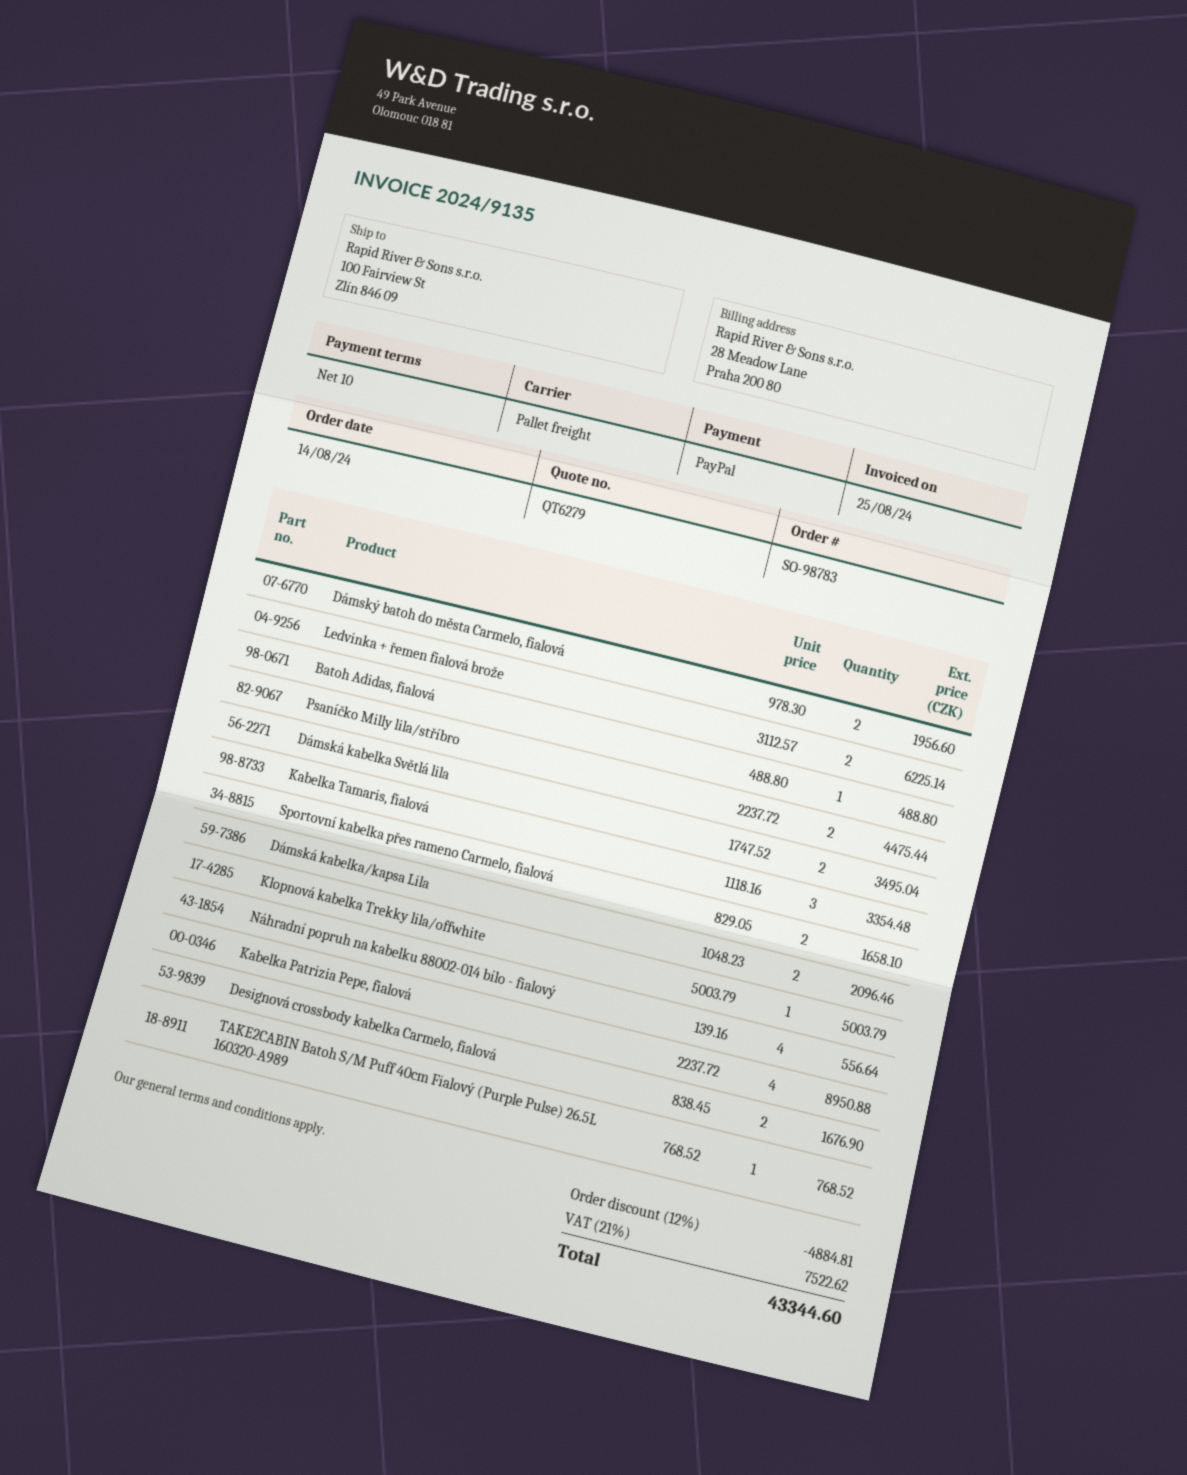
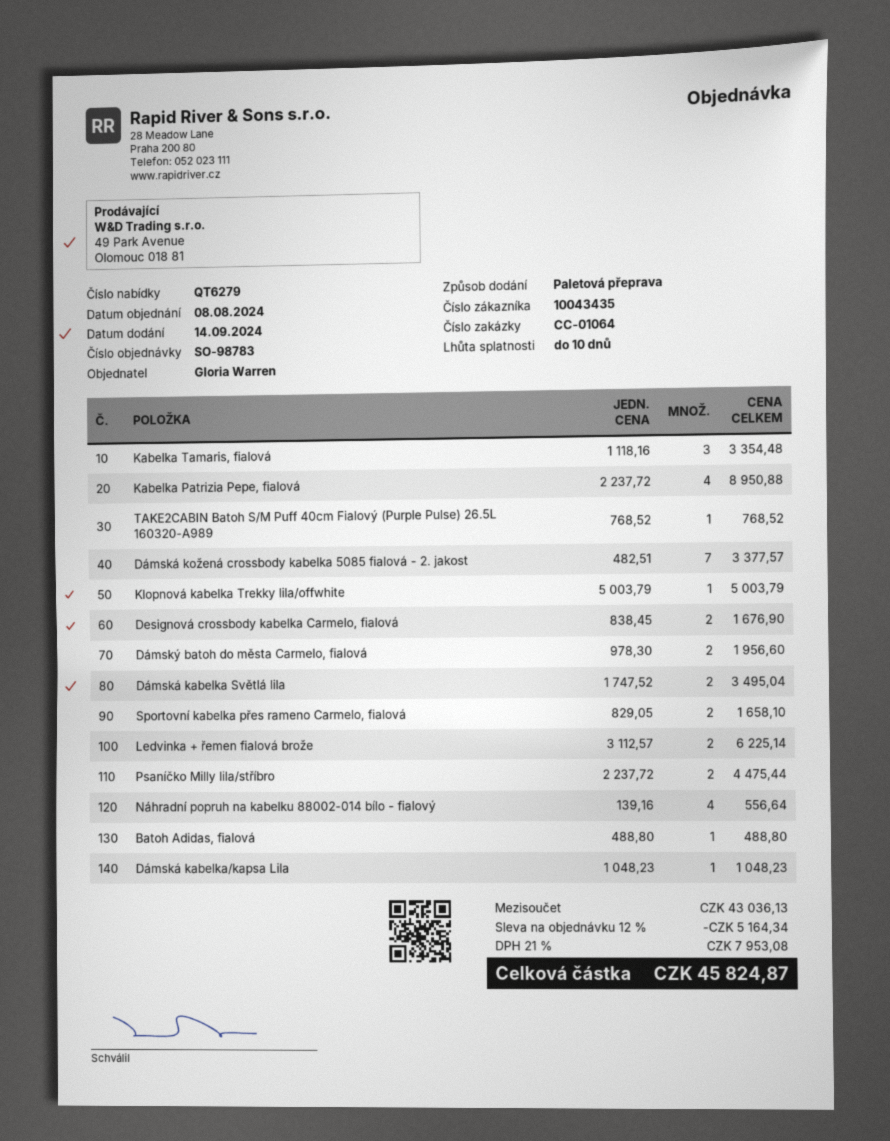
order date: 2024-08-14 -> 2024-08-08
Dámská kabelka/kapsa Lila: 2 x 1048.23 = 2096.46 -> 1 x 1048.23 = 1048.23
Dámská kožená crossbody kabelka 5085 fialová - 2. jakost: none -> 7 x 482.51 = 3377.57
discount: 12% = 4884.81 -> 12% = 5164.34
tax: 21% = 7522.62 -> 21% = 7953.08
total: 43344.60 -> 45824.87

